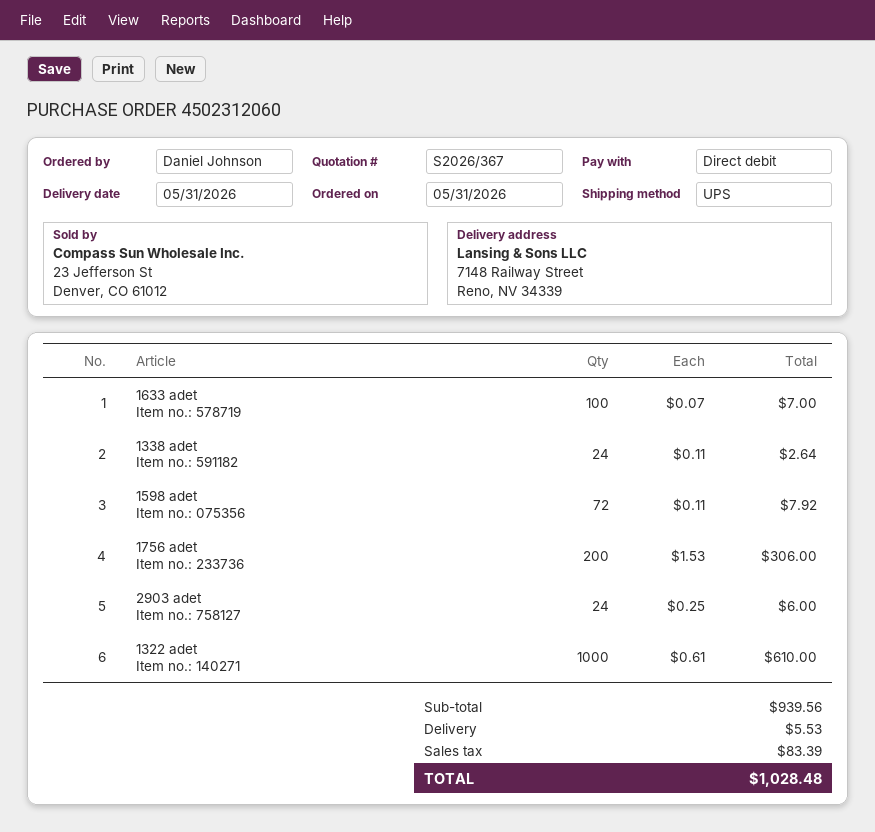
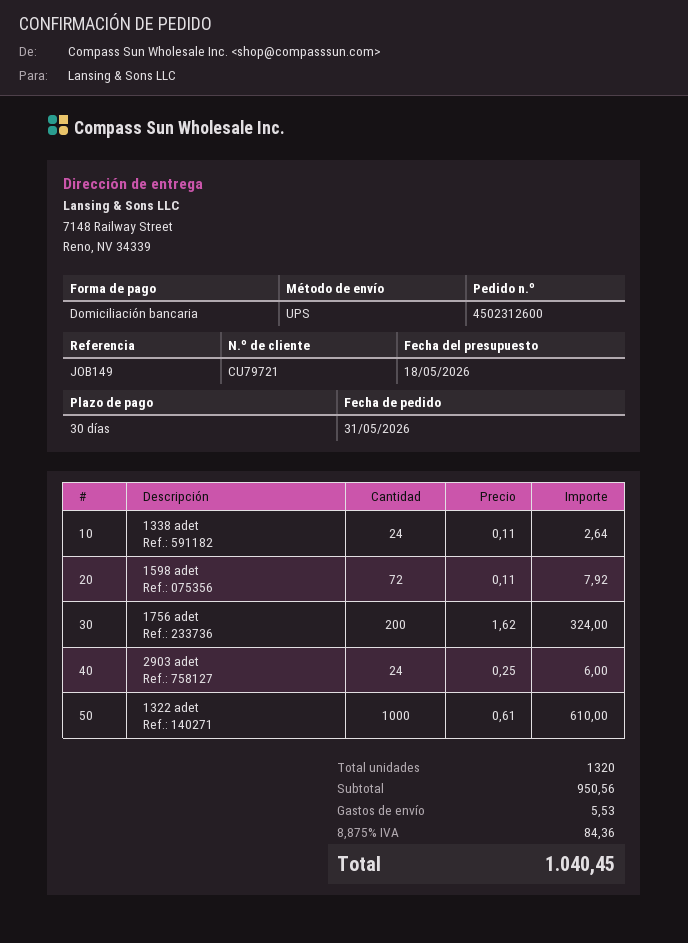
order number: 4502312060 -> 4502312600
1633 adet: 100 x 0.07 = 7.00 -> none
1756 adet: 200 x 1.53 = 306.00 -> 200 x 1.62 = 324.00
subtotal: 939.56 -> 950.56
tax: 83.39 -> 84.36
total: 1028.48 -> 1040.45

